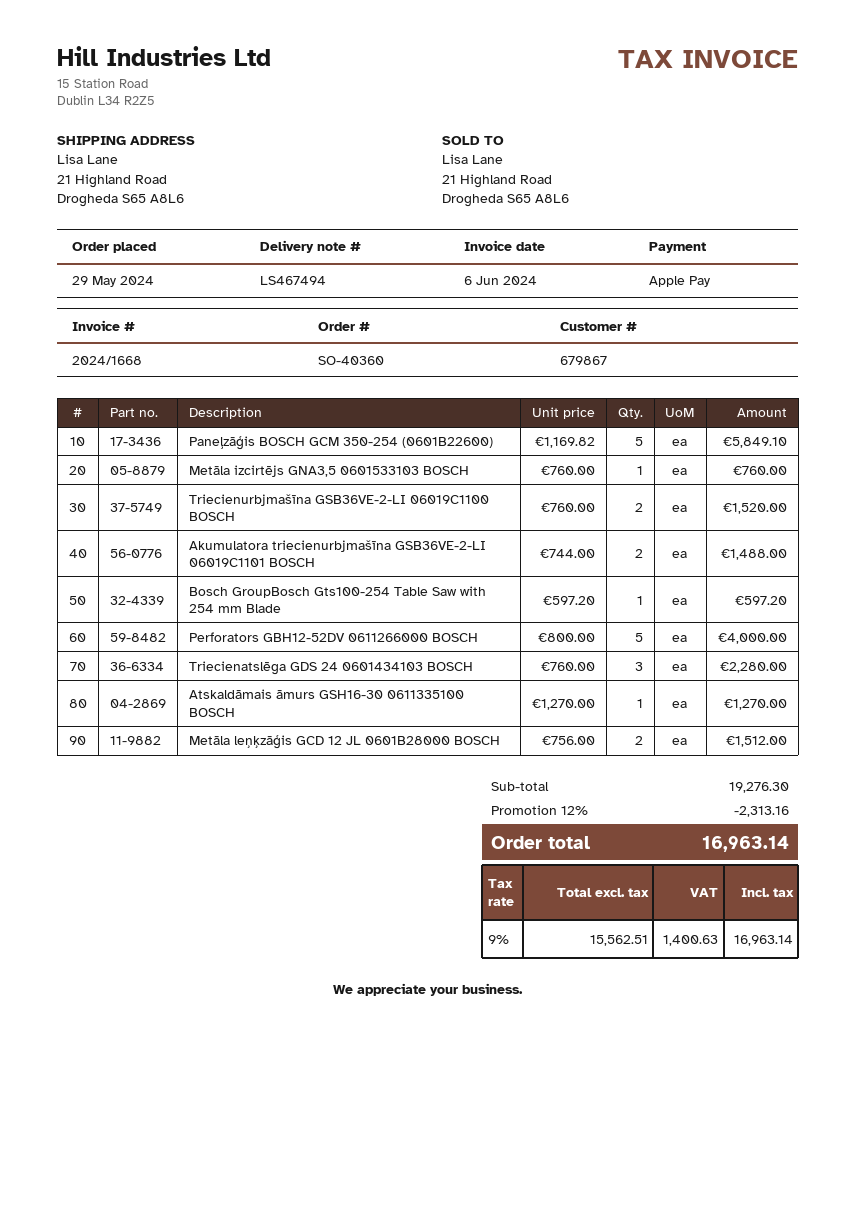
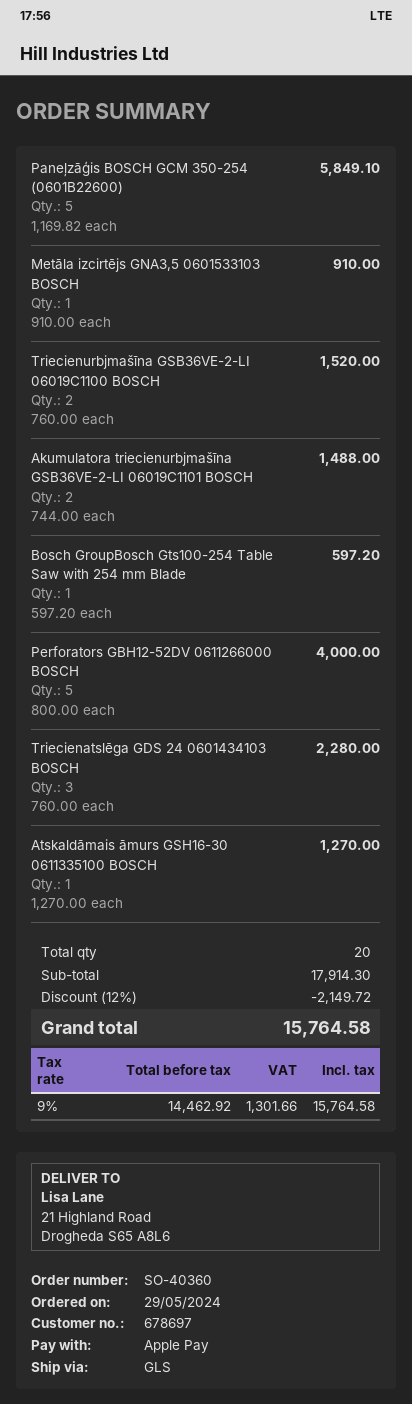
customer number: 679867 -> 678697
Metāla izcirtējs GNA3,5 0601533103 BOSCH: 1 x 760.00 = 760.00 -> 1 x 910.00 = 910.00
Metāla leņķzāģis GCD 12 JL 0601B28000 BOSCH: 2 x 756.00 = 1512.00 -> none
subtotal: 19276.30 -> 17914.30
discount: 12% = 2313.16 -> 12% = 2149.72
net: 15562.51 -> 14462.92
tax: 9% = 1400.63 -> 9% = 1301.66
total: 16963.14 -> 15764.58

